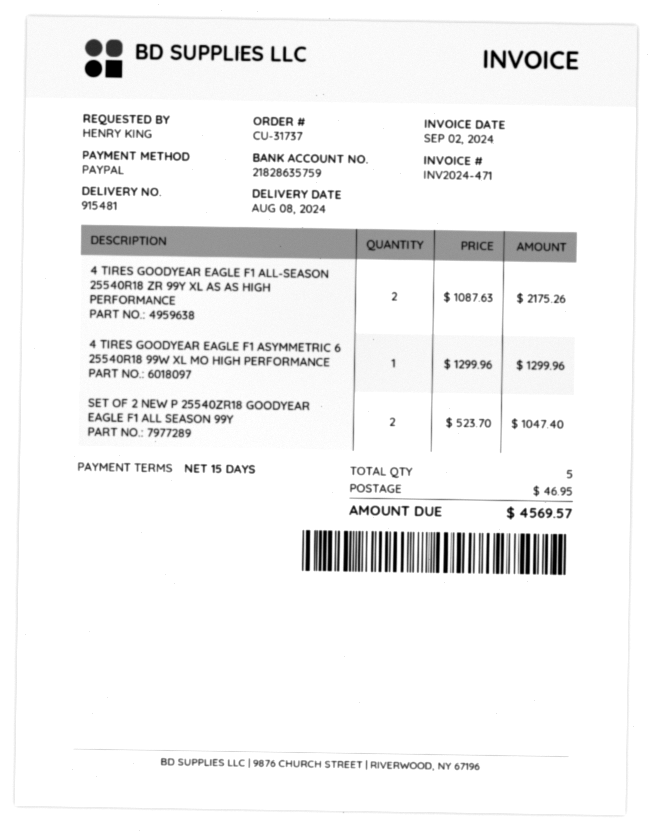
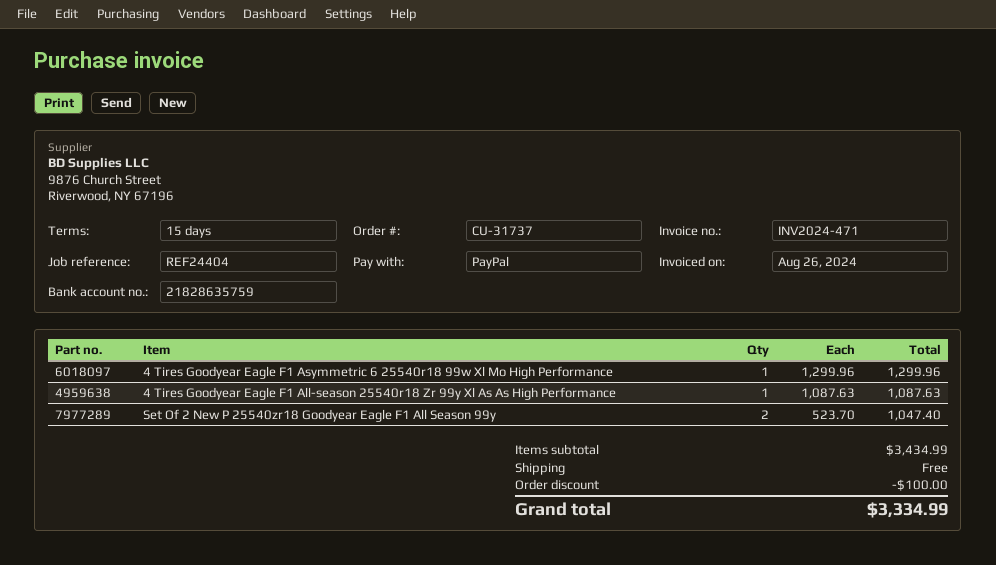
invoice date: 2024-09-02 -> 2024-08-26
4 TIRES GOODYEAR EAGLE F1 ALL-SEASON 25540R18 ZR 99Y XL AS AS HIGH PERFORMANCE: 2 x 1087.63 = 2175.26 -> 1 x 1087.63 = 1087.63
discount: none -> 100.00
shipping: 46.95 -> 0.00
total: 4569.57 -> 3334.99

